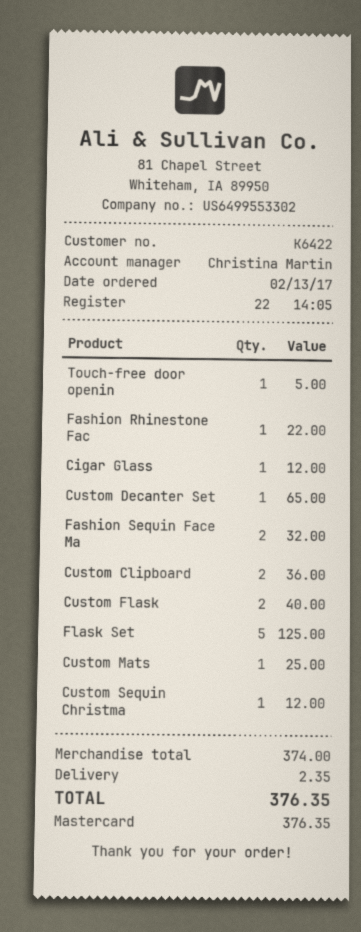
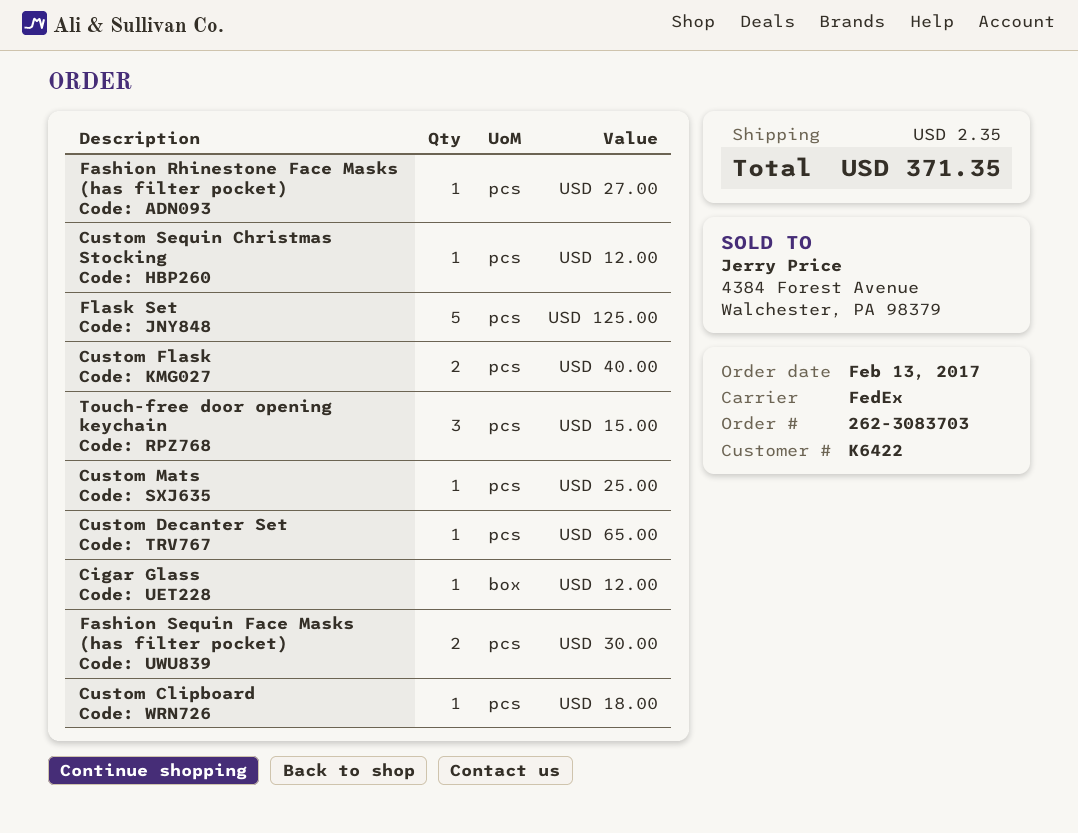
Touch-free door openin: 1 for 5.00 -> 3 for 15.00
Fashion Rhinestone Fac: 1 for 22.00 -> 1 for 27.00
Fashion Sequin Face Ma: 2 for 32.00 -> 2 for 30.00
Custom Clipboard: 2 for 36.00 -> 1 for 18.00
total: 376.35 -> 371.35

